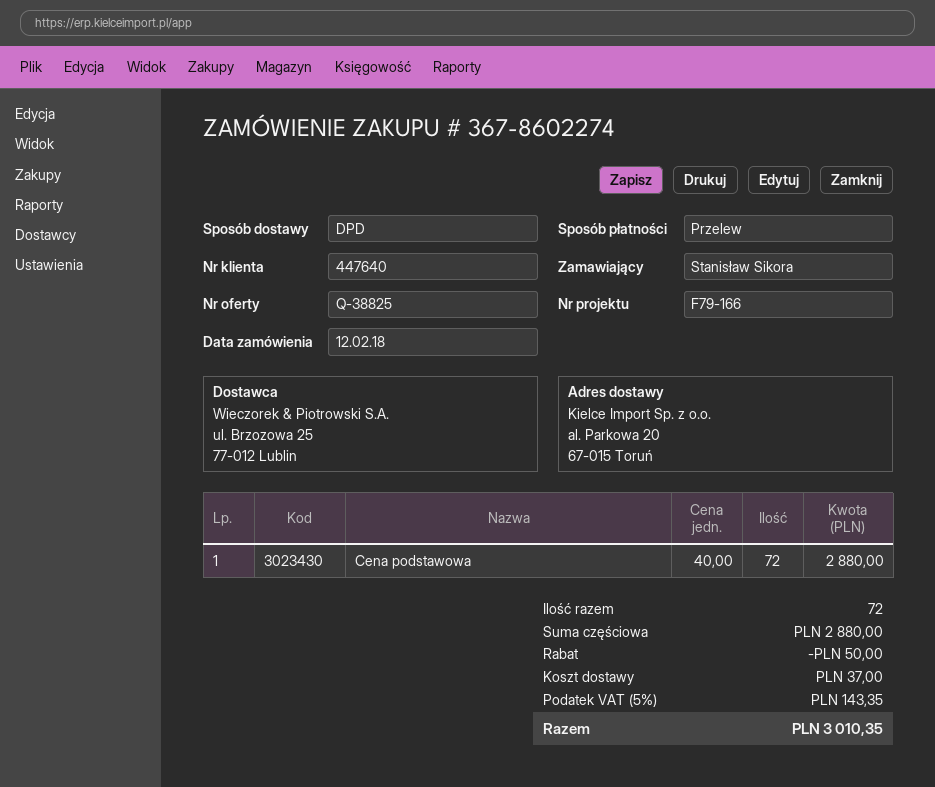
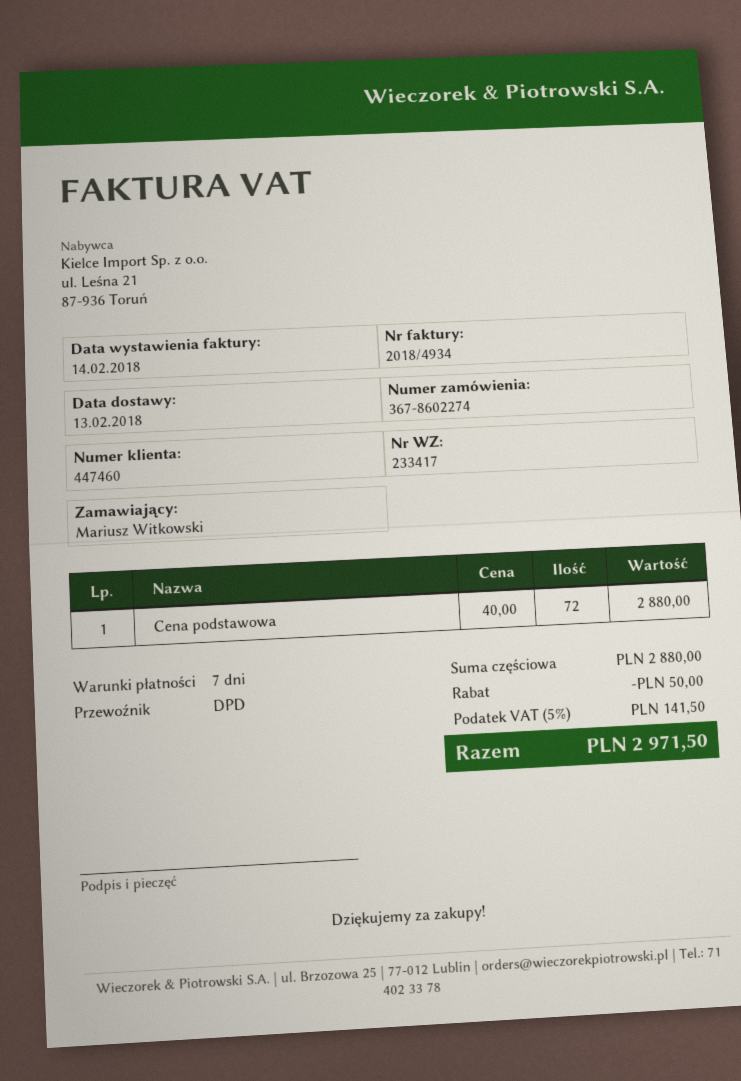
customer number: 447640 -> 447460
ordered by: Stanisław Sikora -> Mariusz Witkowski
shipping: 37.00 -> none
tax: 5% = 143.35 -> 5% = 141.50
total: 3010.35 -> 2971.50

